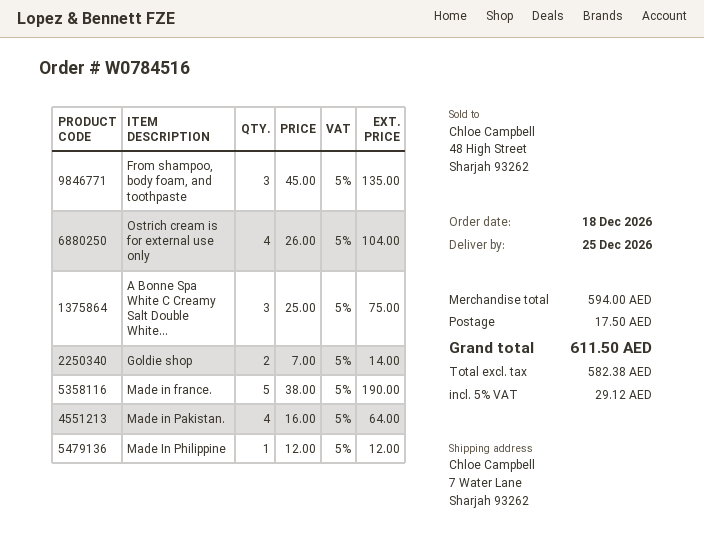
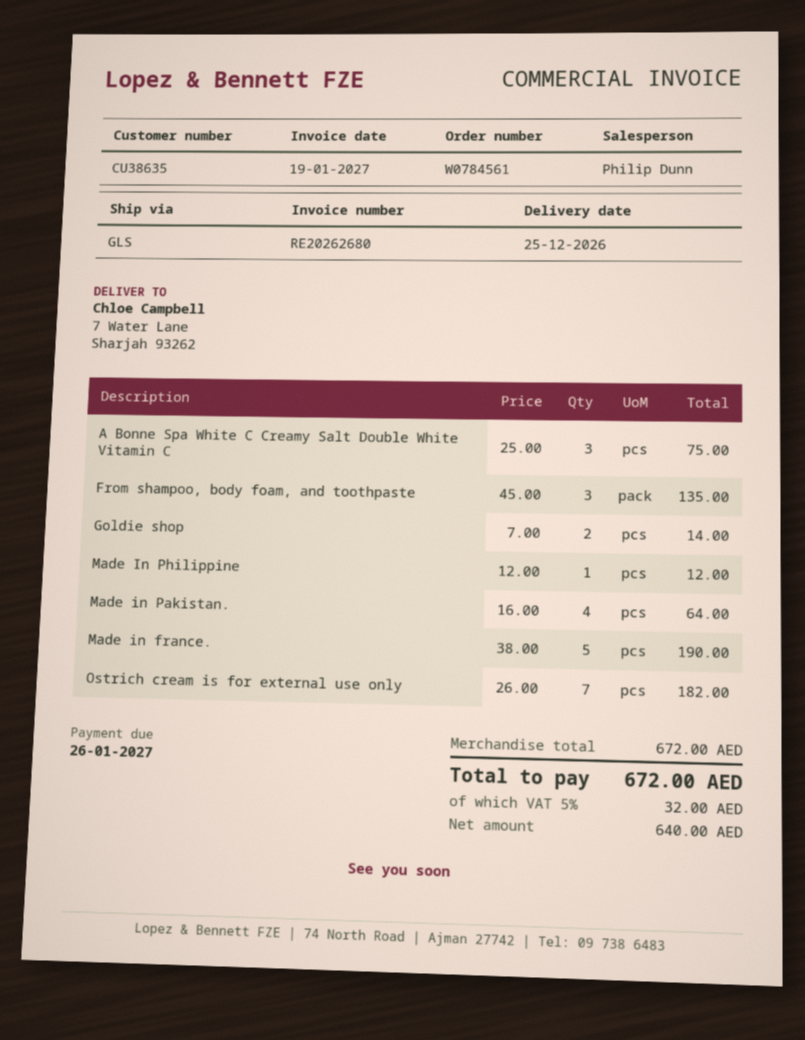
order number: W0784516 -> W0784561
Ostrich cream is for external use only: 4 x 26.00 = 104.00 -> 7 x 26.00 = 182.00
subtotal: 594.00 -> 672.00
shipping: 17.50 -> none
net: 582.38 -> 640.00
tax: 5% = 29.12 -> 5% = 32.00
total: 611.50 -> 672.00

